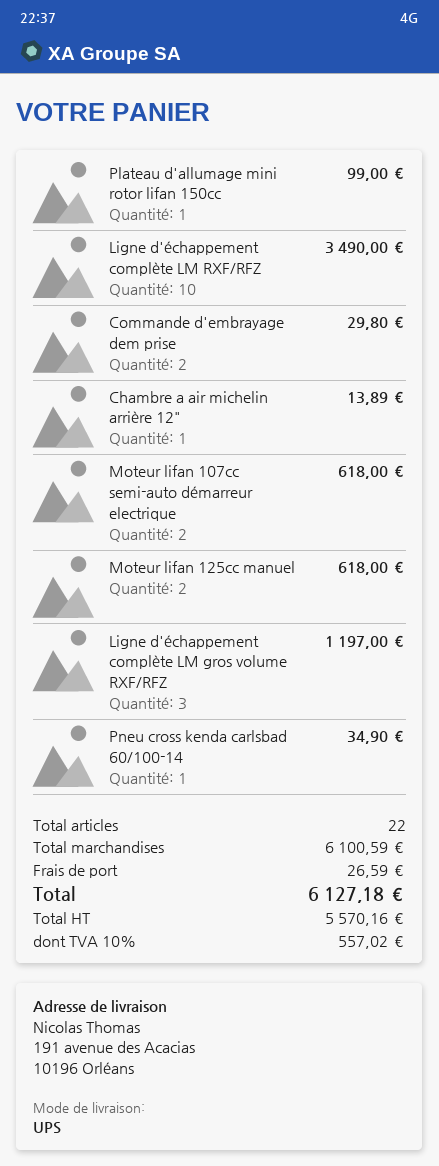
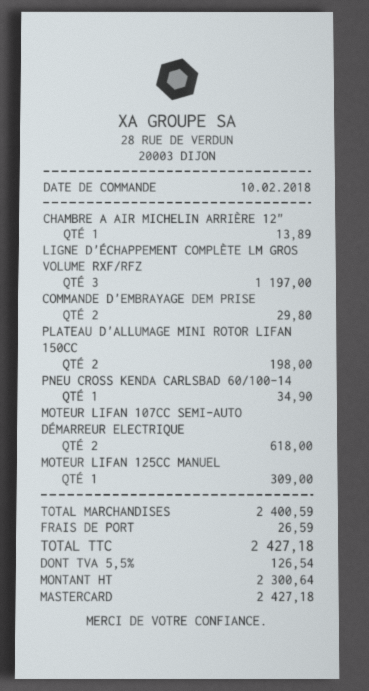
Plateau d'allumage mini rotor lifan 150cc: 1 for 99.00 -> 2 for 198.00
Ligne d'échappement complète LM RXF/RFZ: 10 for 3490.00 -> none
Moteur lifan 125cc manuel: 2 for 618.00 -> 1 for 309.00
subtotal: 6100.59 -> 2400.59
net: 5570.16 -> 2300.64
tax: 10% = 557.02 -> 5.5% = 126.54
total: 6127.18 -> 2427.18

